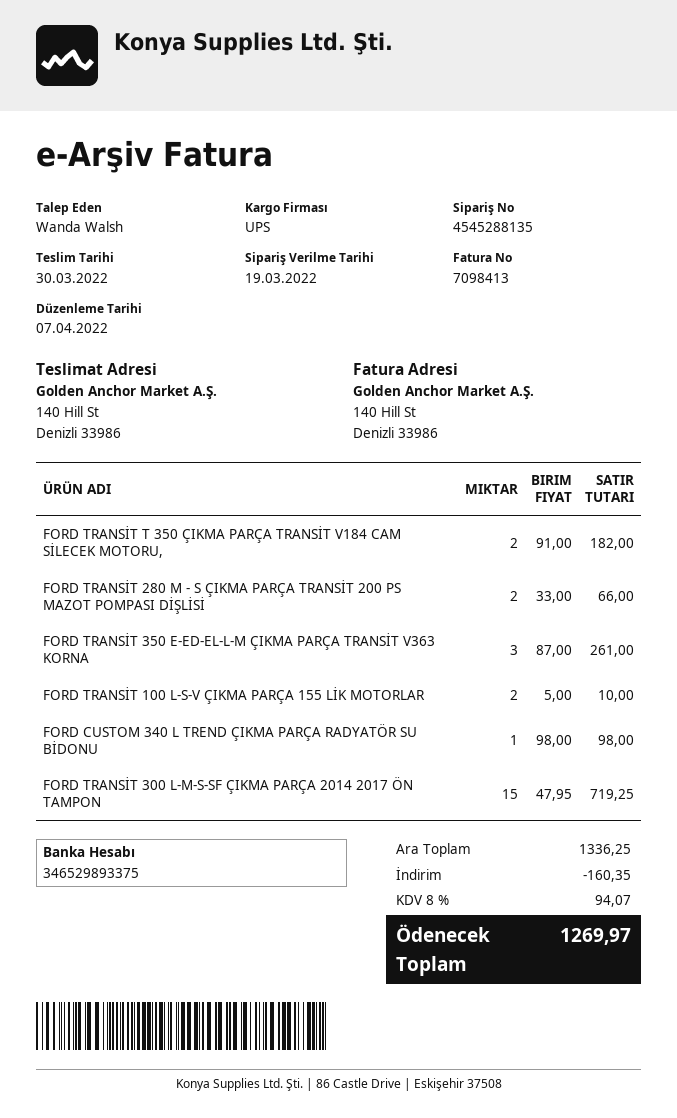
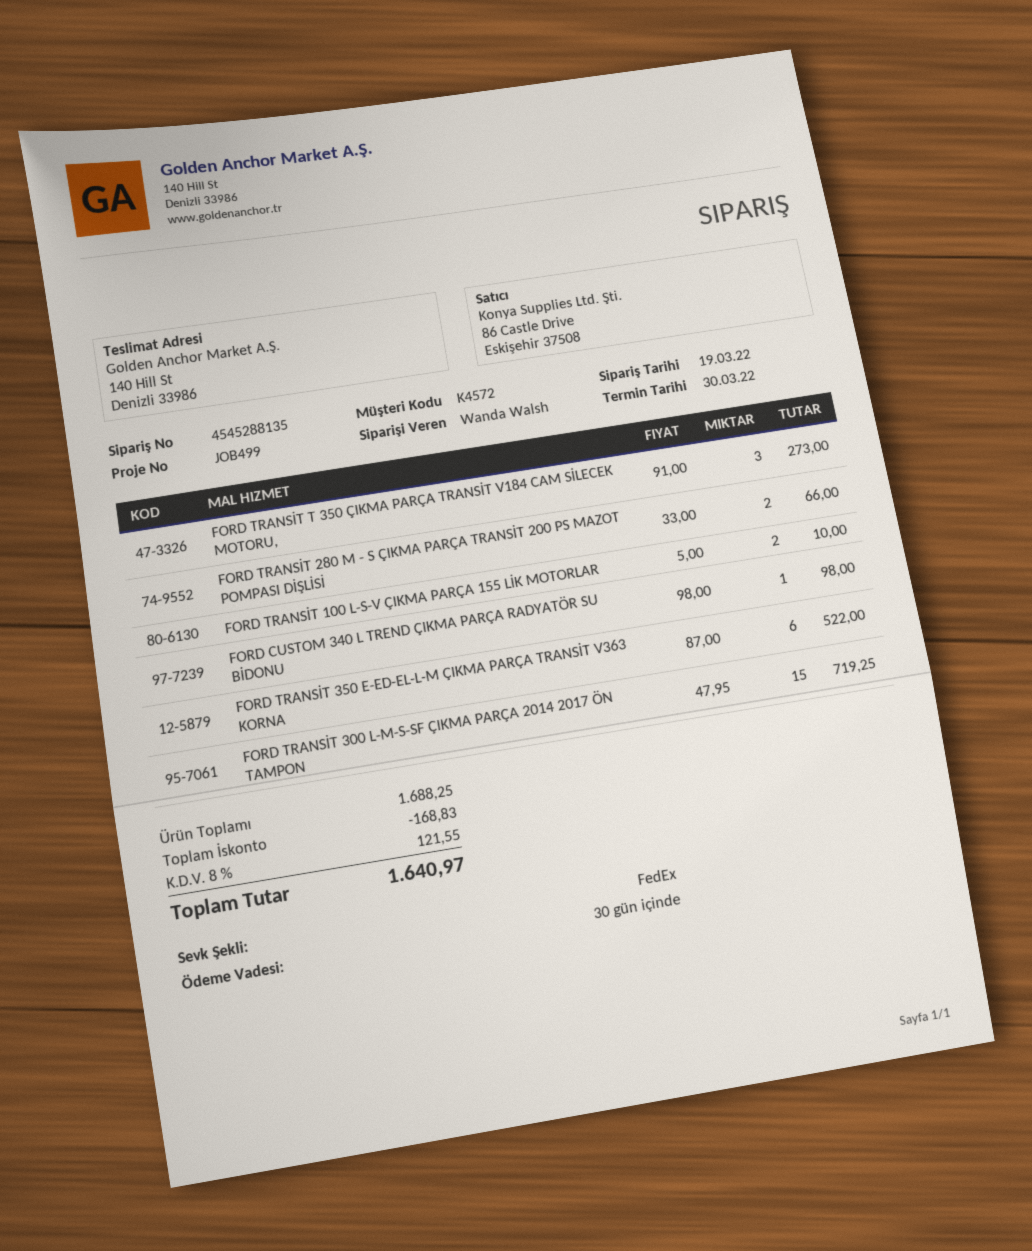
shipping method: UPS -> FedEx
FORD TRANSİT T 350 ÇIKMA PARÇA TRANSİT V184 CAM SİLECEK MOTORU,: 2 x 91.00 = 182.00 -> 3 x 91.00 = 273.00
FORD TRANSİT 350 E-ED-EL-L-M ÇIKMA PARÇA TRANSİT V363 KORNA: 3 x 87.00 = 261.00 -> 6 x 87.00 = 522.00
subtotal: 1336.25 -> 1688.25
discount: 160.35 -> 168.83
tax: 8% = 94.07 -> 8% = 121.55
total: 1269.97 -> 1640.97

